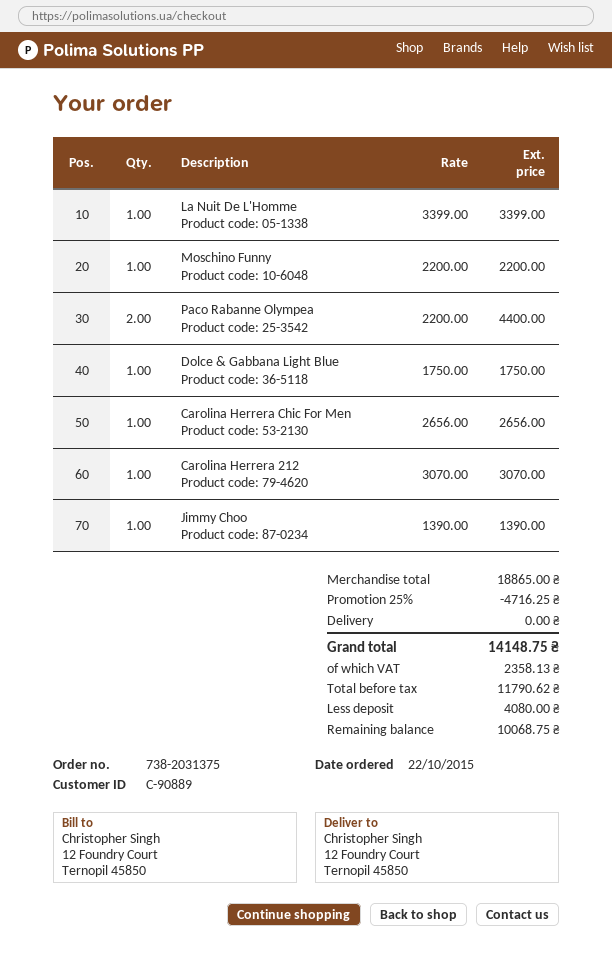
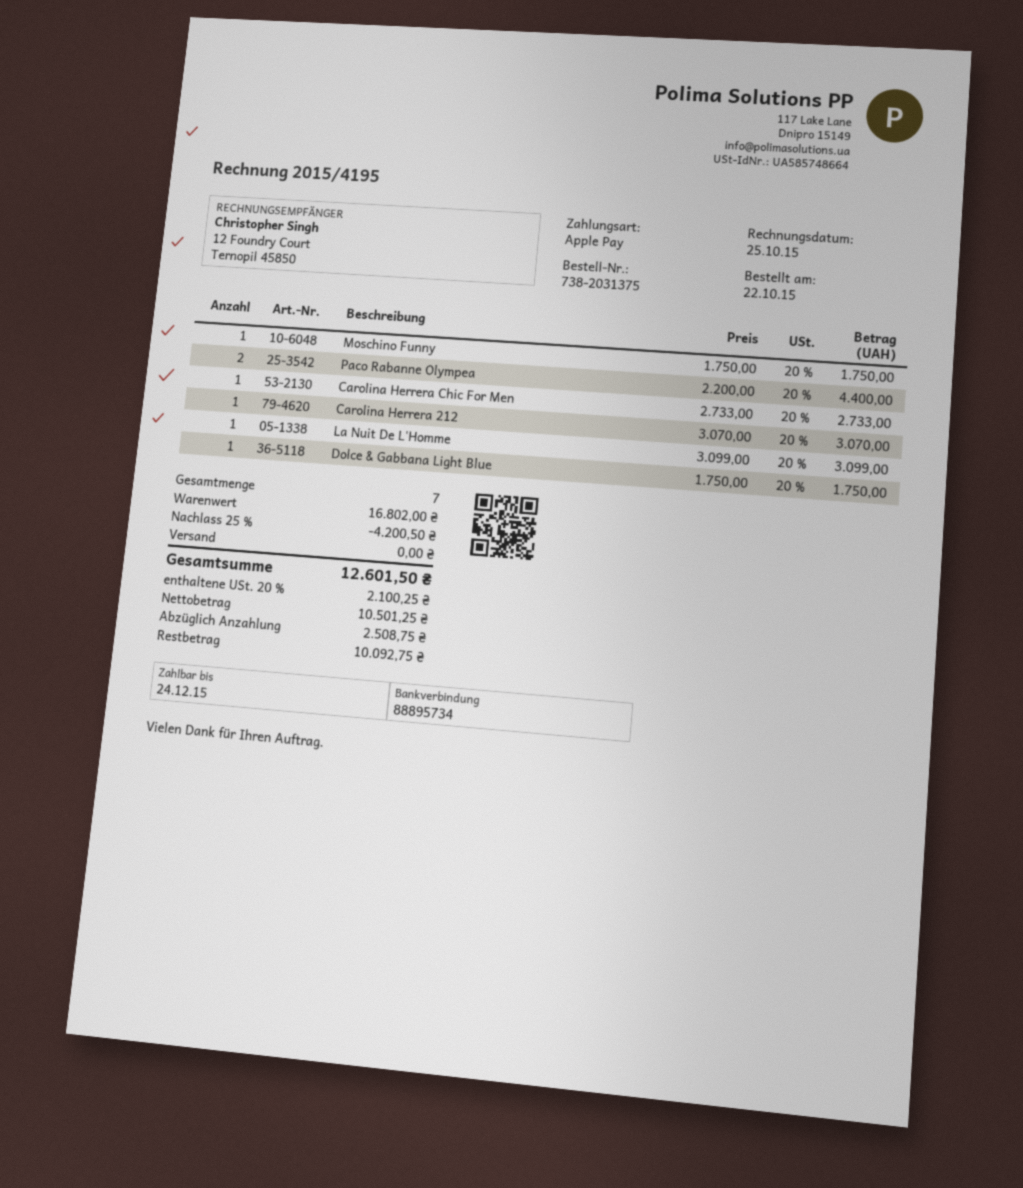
La Nuit De L'Homme: 1 x 3399.00 = 3399.00 -> 1 x 3099.00 = 3099.00
Moschino Funny: 1 x 2200.00 = 2200.00 -> 1 x 1750.00 = 1750.00
Carolina Herrera Chic For Men: 1 x 2656.00 = 2656.00 -> 1 x 2733.00 = 2733.00
Jimmy Choo: 1 x 1390.00 = 1390.00 -> none
subtotal: 18865.00 -> 16802.00
discount: 25% = 4716.25 -> 25% = 4200.50
net: 11790.62 -> 10501.25
tax: 2358.13 -> 2100.25
total: 14148.75 -> 12601.50
deposit: 4080.00 -> 2508.75
balance: 10068.75 -> 10092.75

